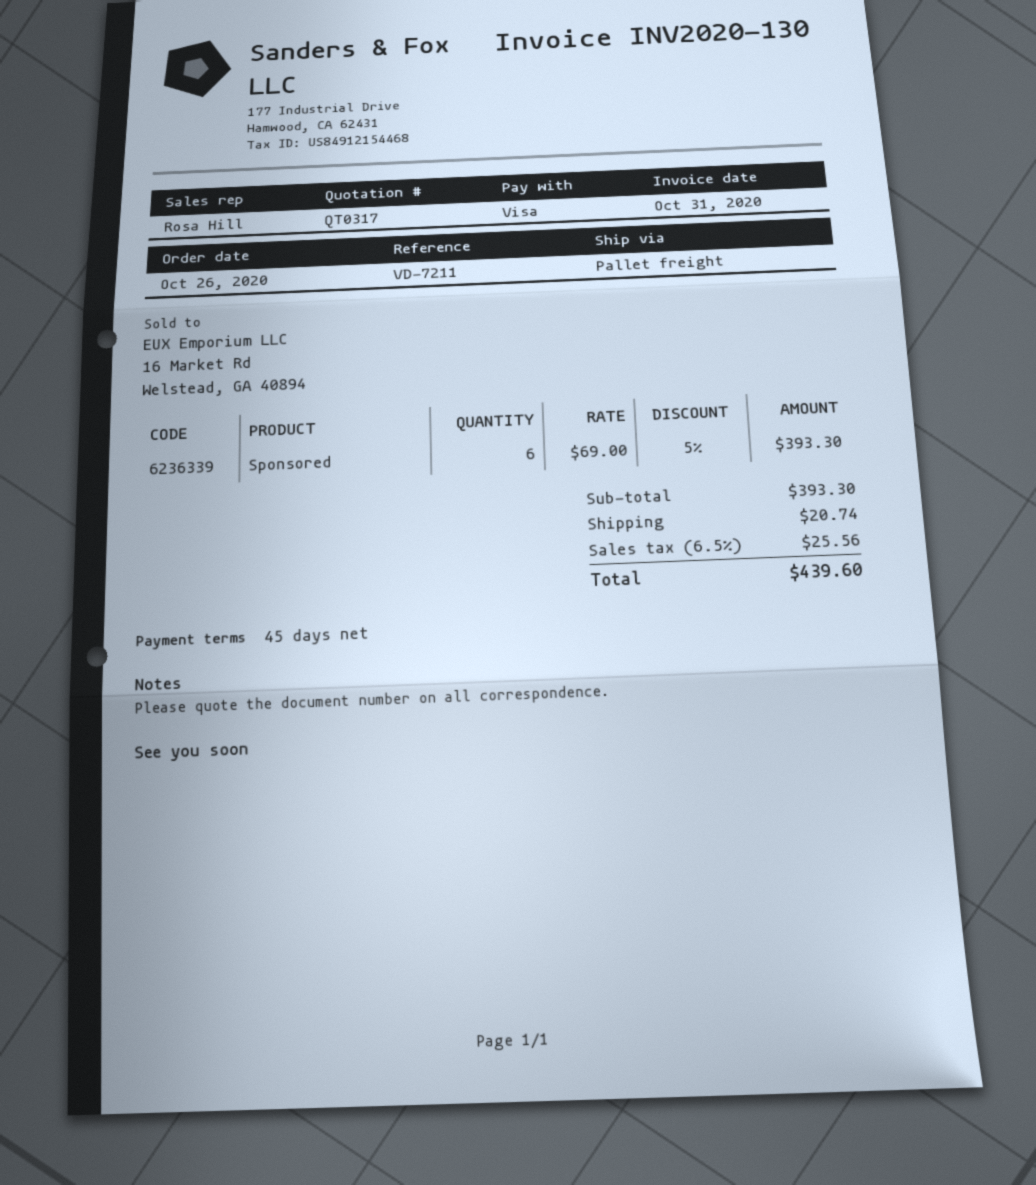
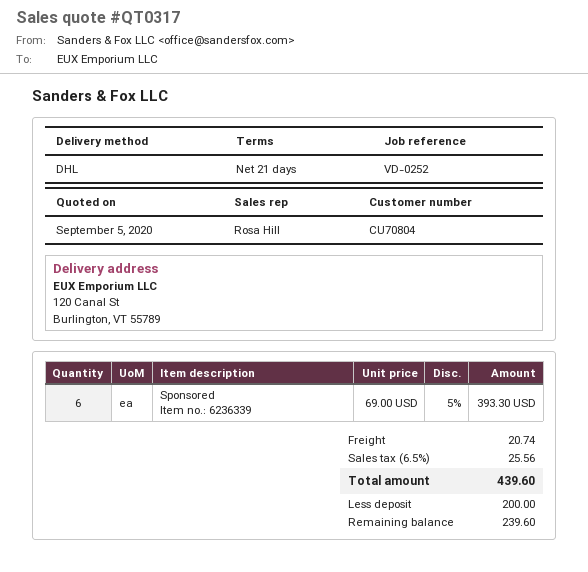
payment terms: 45 days -> 21 days
reference: VD-7211 -> VD-0252
shipping method: pallet freight -> DHL

